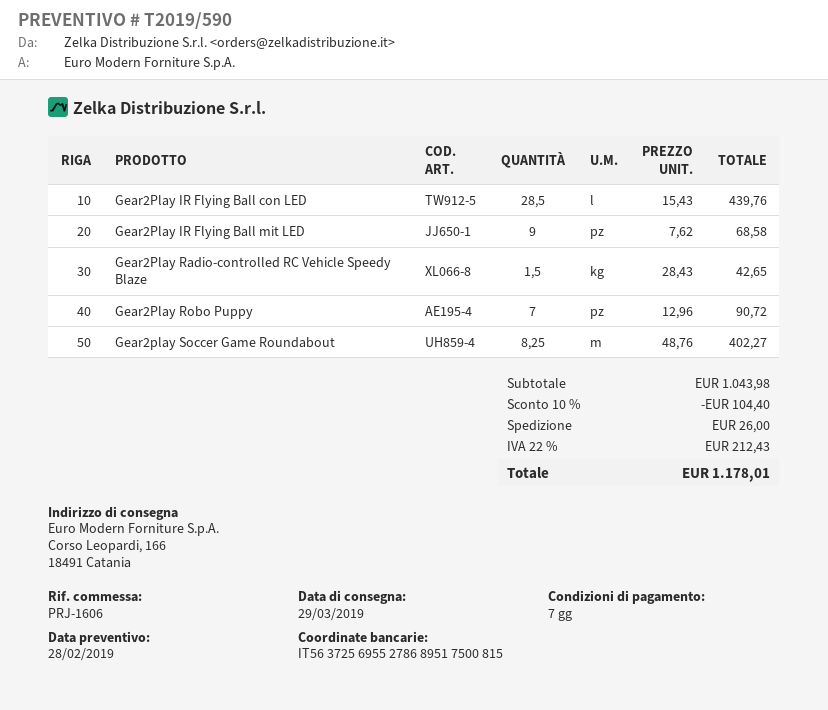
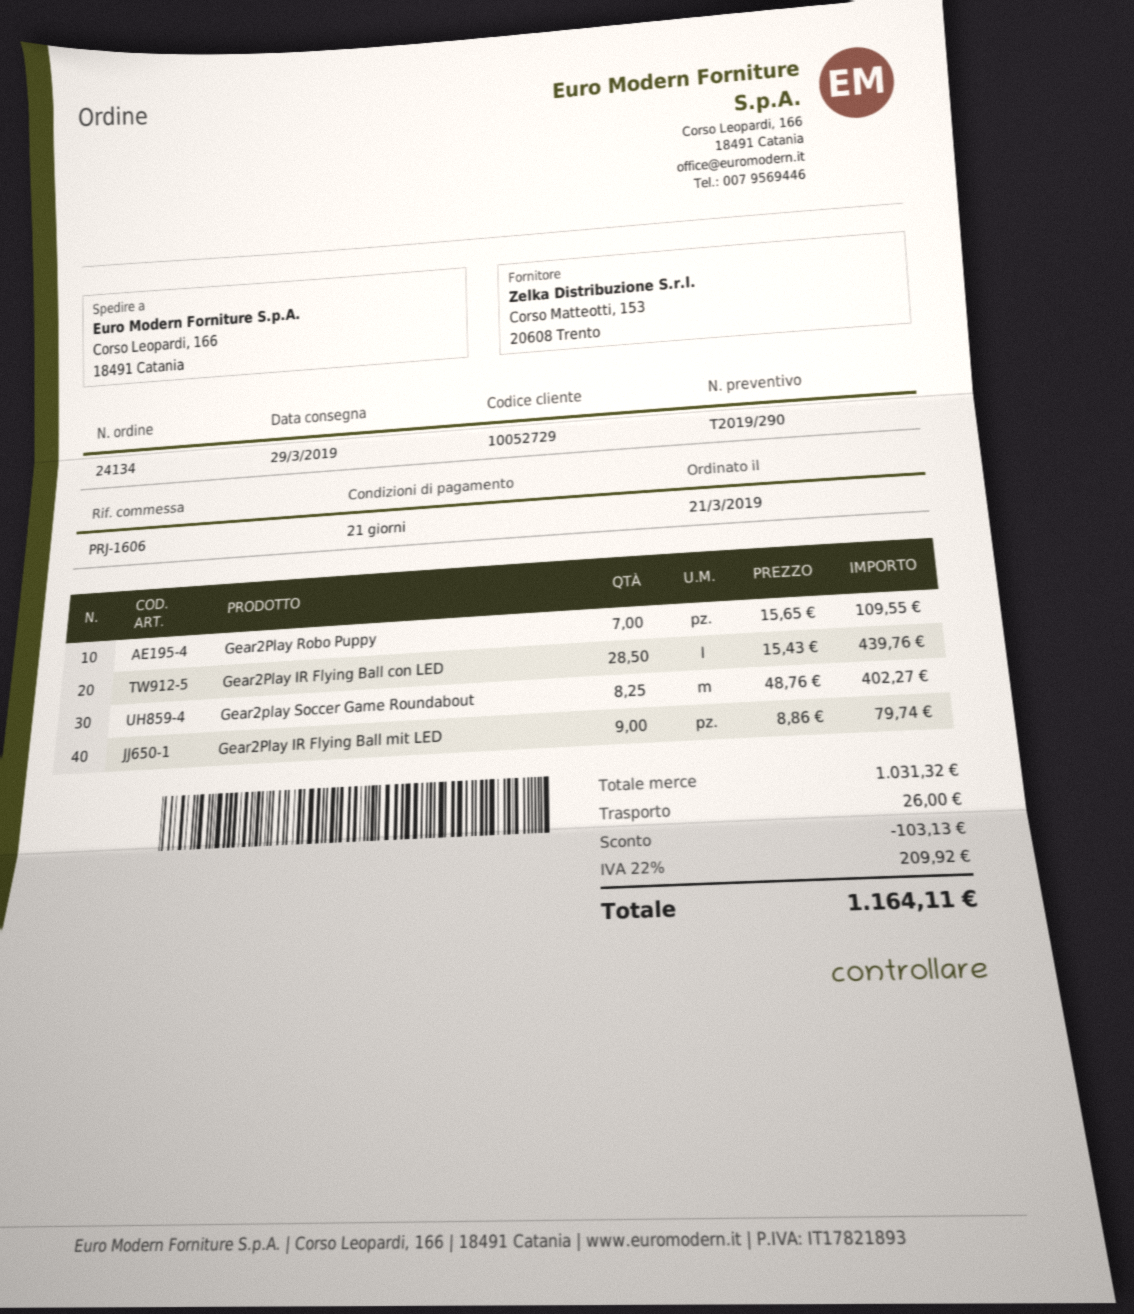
quote number: T2019/590 -> T2019/290
payment terms: 7 days -> 21 days
Gear2Play IR Flying Ball mit LED: 9 x 7.62 = 68.58 -> 9 x 8.86 = 79.74
Gear2Play Radio-controlled RC Vehicle Speedy Blaze: 1.5 x 28.43 = 42.65 -> none
Gear2Play Robo Puppy: 7 x 12.96 = 90.72 -> 7 x 15.65 = 109.55
subtotal: 1043.98 -> 1031.32
discount: 104.40 -> 103.13
tax: 22% = 212.43 -> 22% = 209.92
total: 1178.01 -> 1164.11

